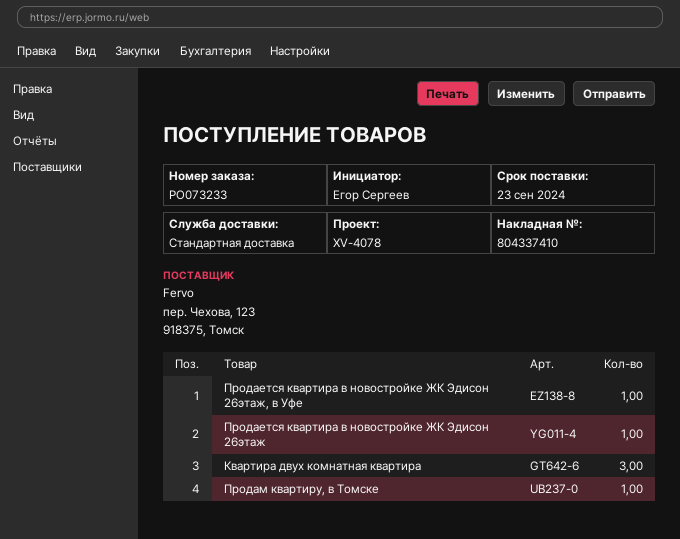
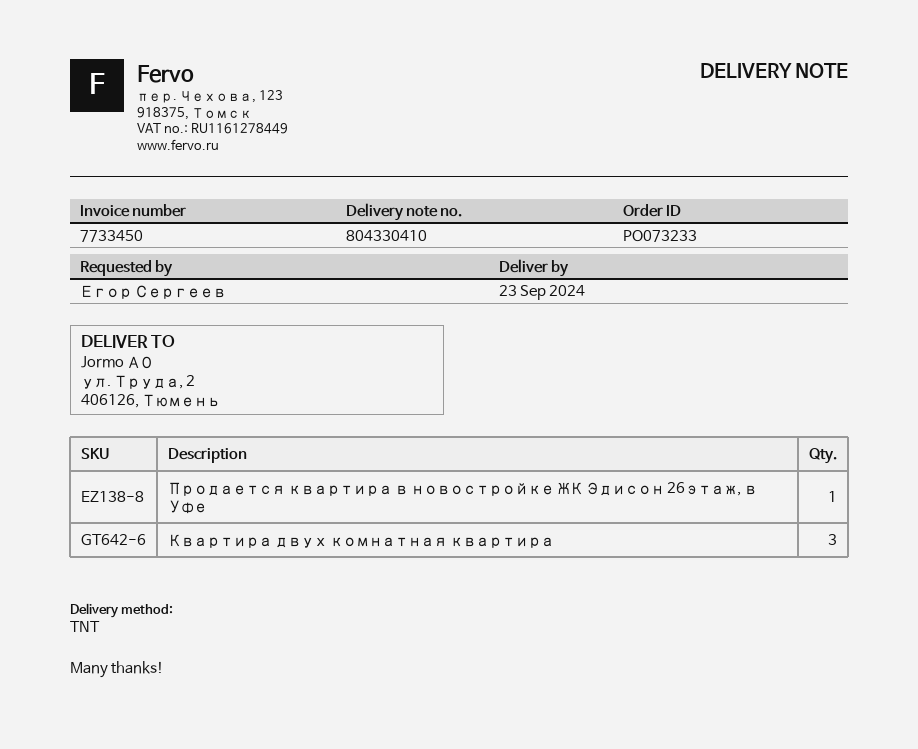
delivery note number: 804337410 -> 804330410
shipping method: standard -> TNT
Продается квартира в новостройке ЖК Эдисон 26этаж: 1 -> none
Продам квартиру, в Томске: 1 -> none

